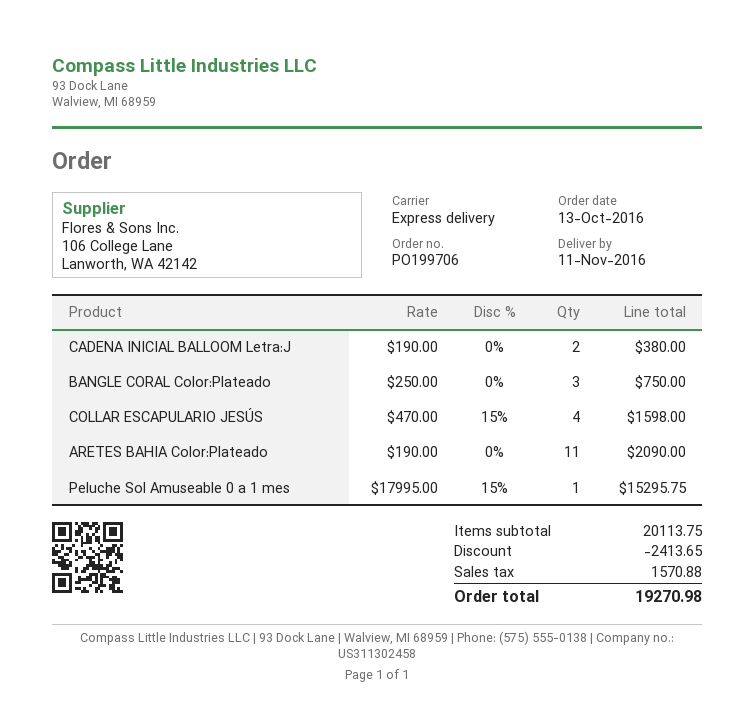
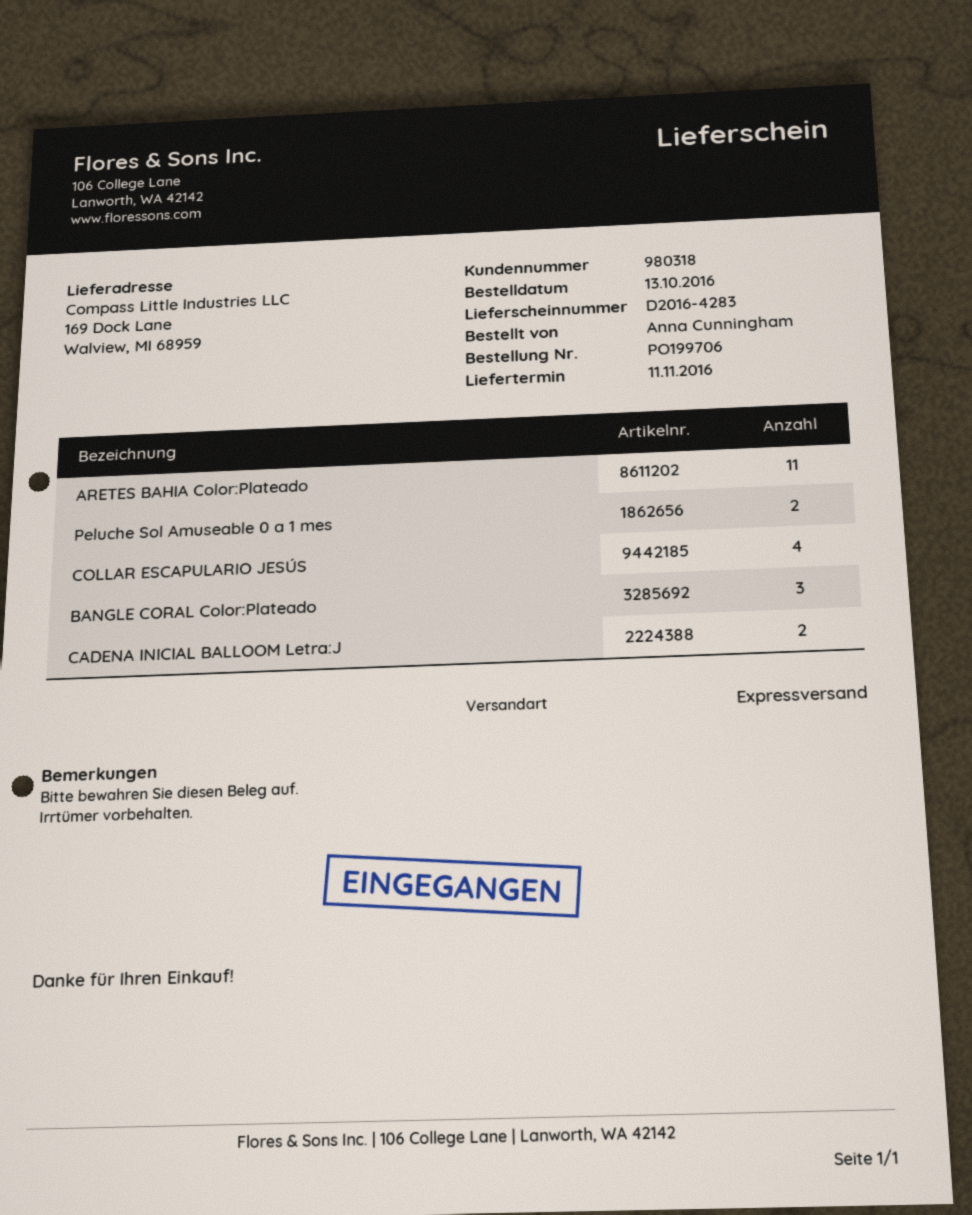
Peluche Sol Amuseable 0 a 1 mes: 1 -> 2

